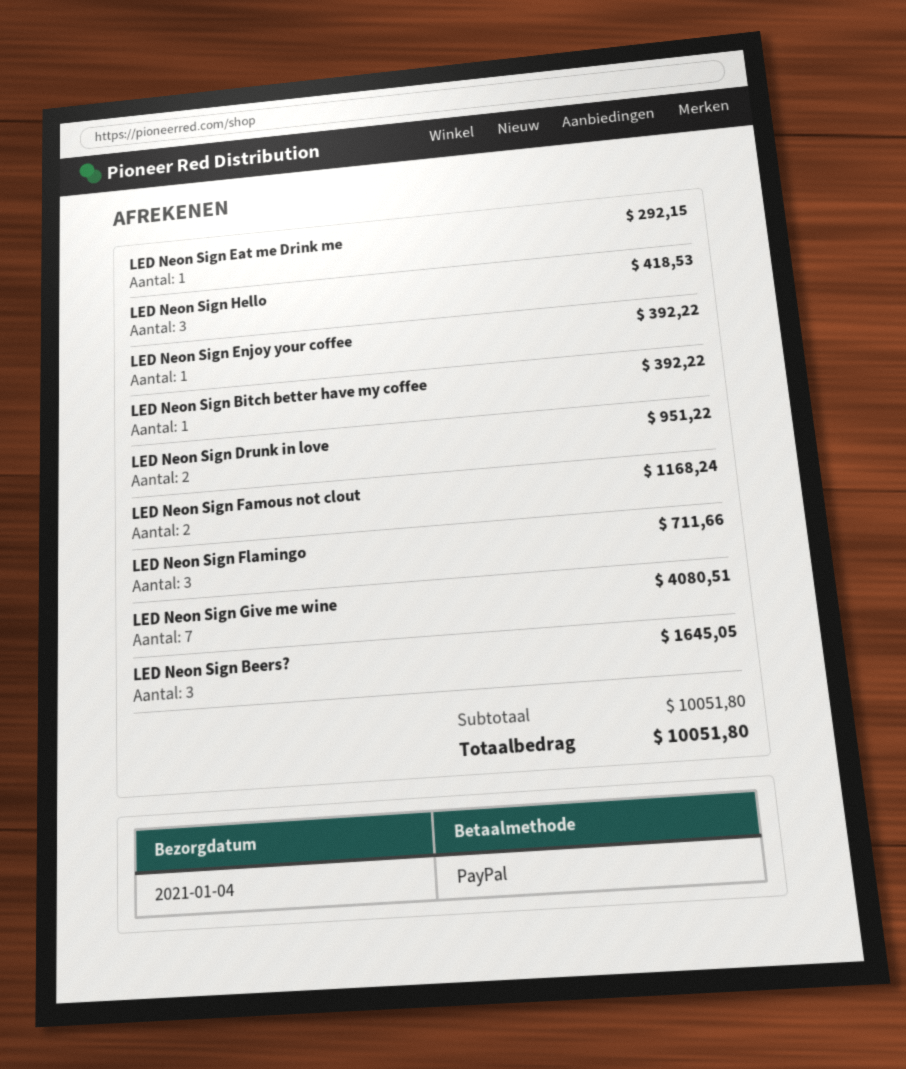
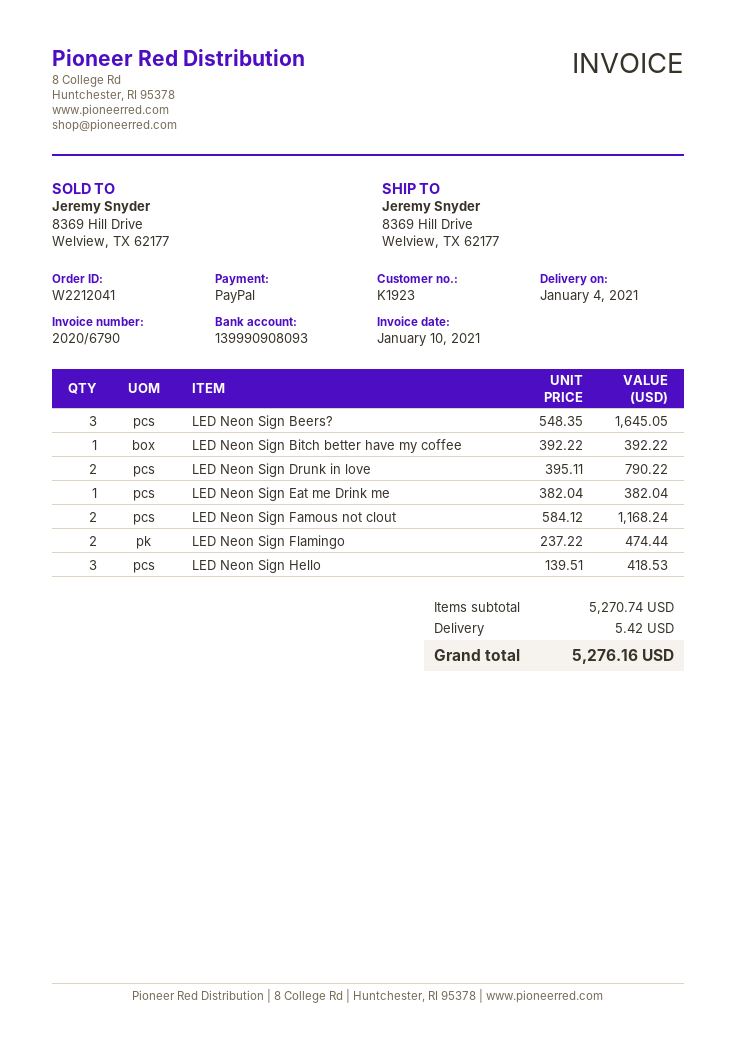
LED Neon Sign Eat me Drink me: 1 for 292.15 -> 1 for 382.04
LED Neon Sign Enjoy your coffee: 1 for 392.22 -> none
LED Neon Sign Drunk in love: 2 for 951.22 -> 2 for 790.22
LED Neon Sign Flamingo: 3 for 711.66 -> 2 for 474.44
LED Neon Sign Give me wine: 7 for 4080.51 -> none
subtotal: 10051.80 -> 5270.74
shipping: none -> 5.42
total: 10051.80 -> 5276.16

